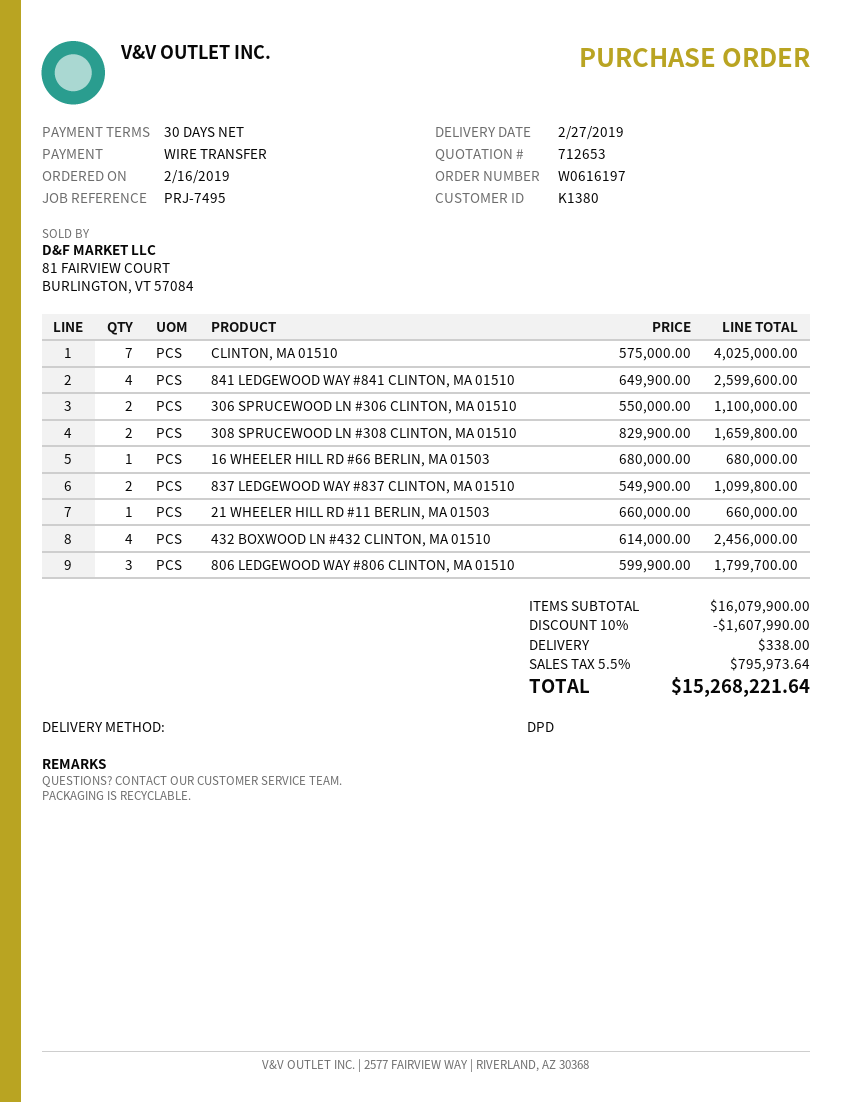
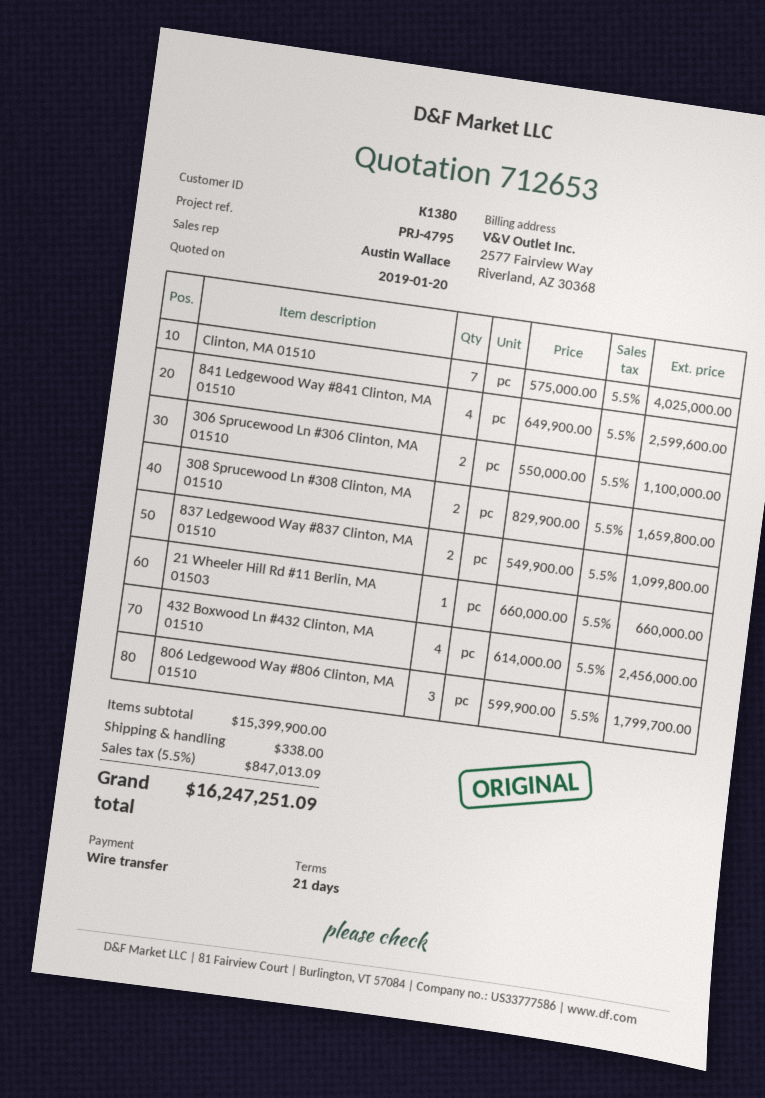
payment terms: 30 days -> 21 days
reference: PRJ-7495 -> PRJ-4795
16 WHEELER HILL RD #66 BERLIN, MA 01503: 1 x 680000.00 = 680000.00 -> none
subtotal: 16079900.00 -> 15399900.00
discount: 10% = 1607990.00 -> none
tax: 5.5% = 795973.64 -> 5.5% = 847013.09
total: 15268221.64 -> 16247251.09

